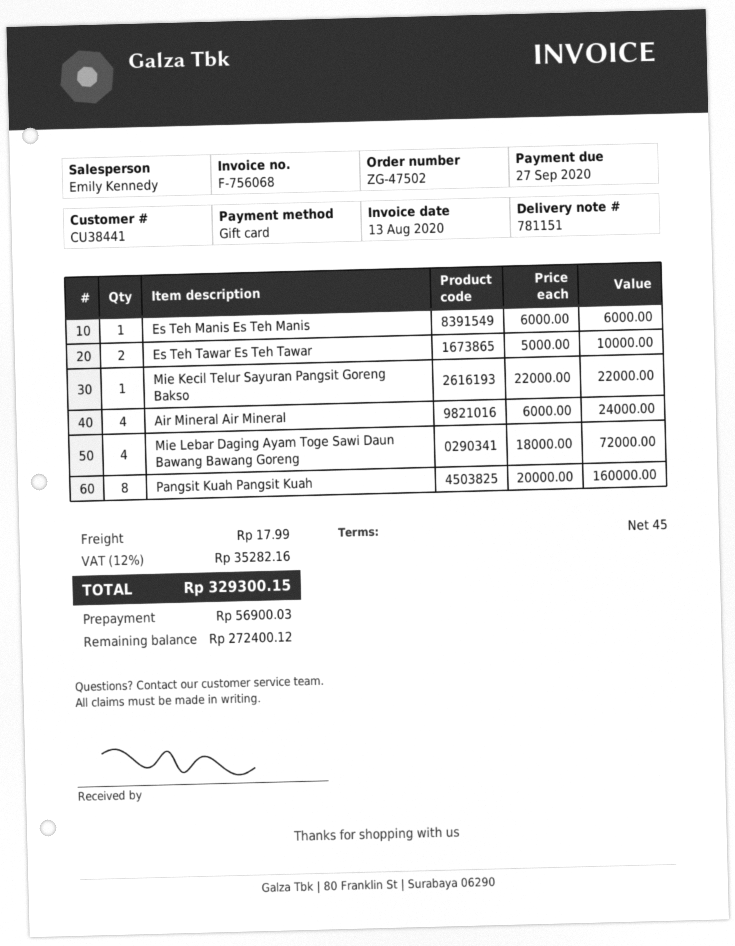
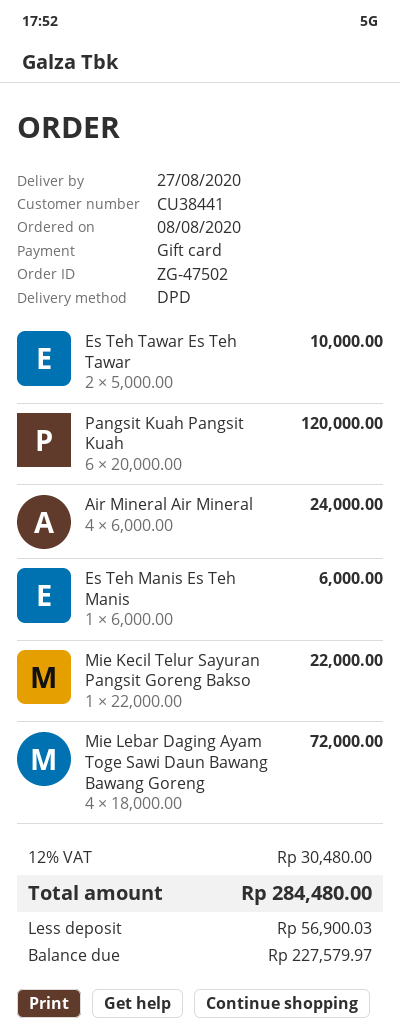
Pangsit Kuah Pangsit Kuah: 8 x 20000.00 = 160000.00 -> 6 x 20000.00 = 120000.00
shipping: 17.99 -> none
tax: 12% = 35282.16 -> 12% = 30480.00
total: 329300.15 -> 284480.00
balance: 272400.12 -> 227579.97

